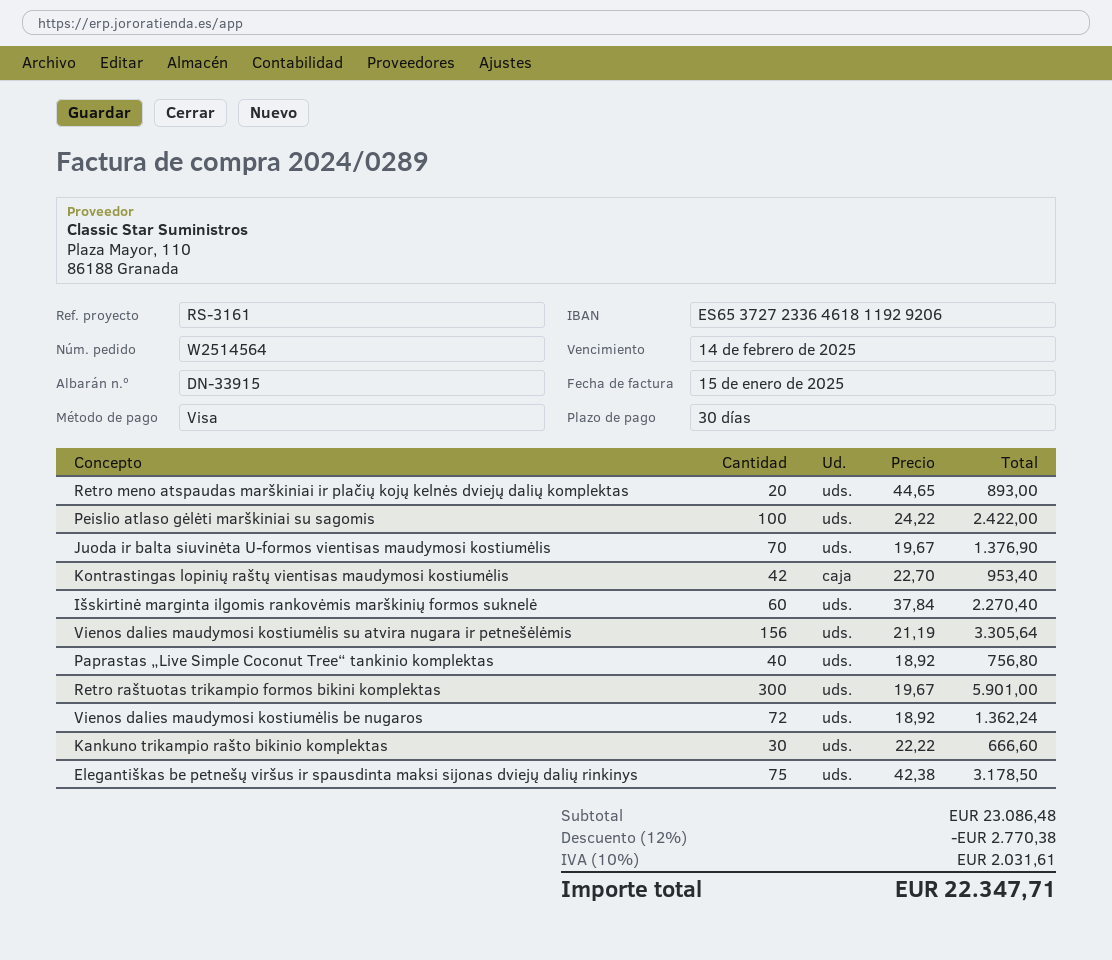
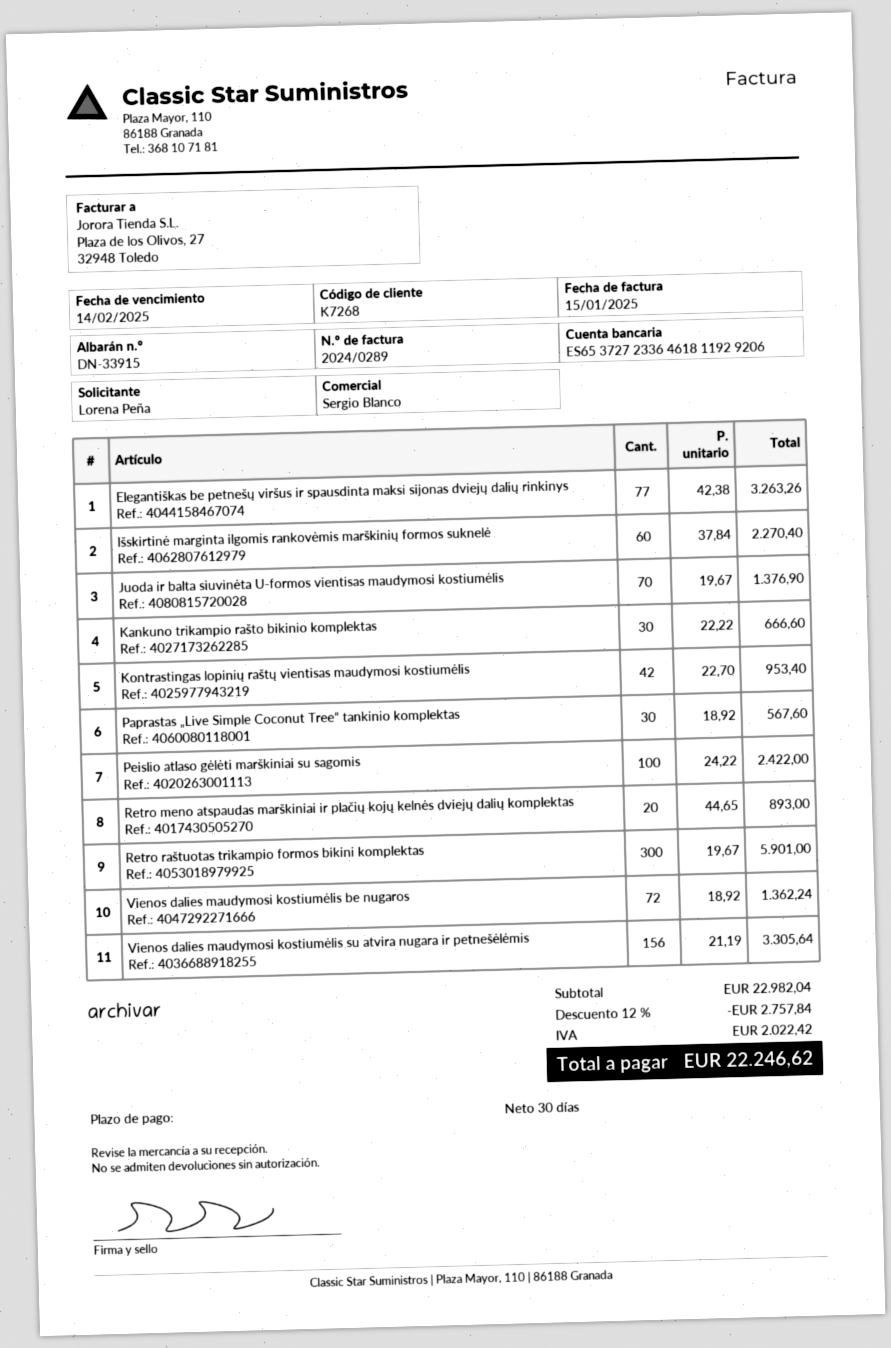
Paprastas „Live Simple Coconut Tree“ tankinio komplektas: 40 x 18.92 = 756.80 -> 30 x 18.92 = 567.60
Elegantiškas be petnešų viršus ir spausdinta maksi sijonas dviejų dalių rinkinys: 75 x 42.38 = 3178.50 -> 77 x 42.38 = 3263.26
subtotal: 23086.48 -> 22982.04
discount: 12% = 2770.38 -> 12% = 2757.84
tax: 2031.61 -> 2022.42
total: 22347.71 -> 22246.62

